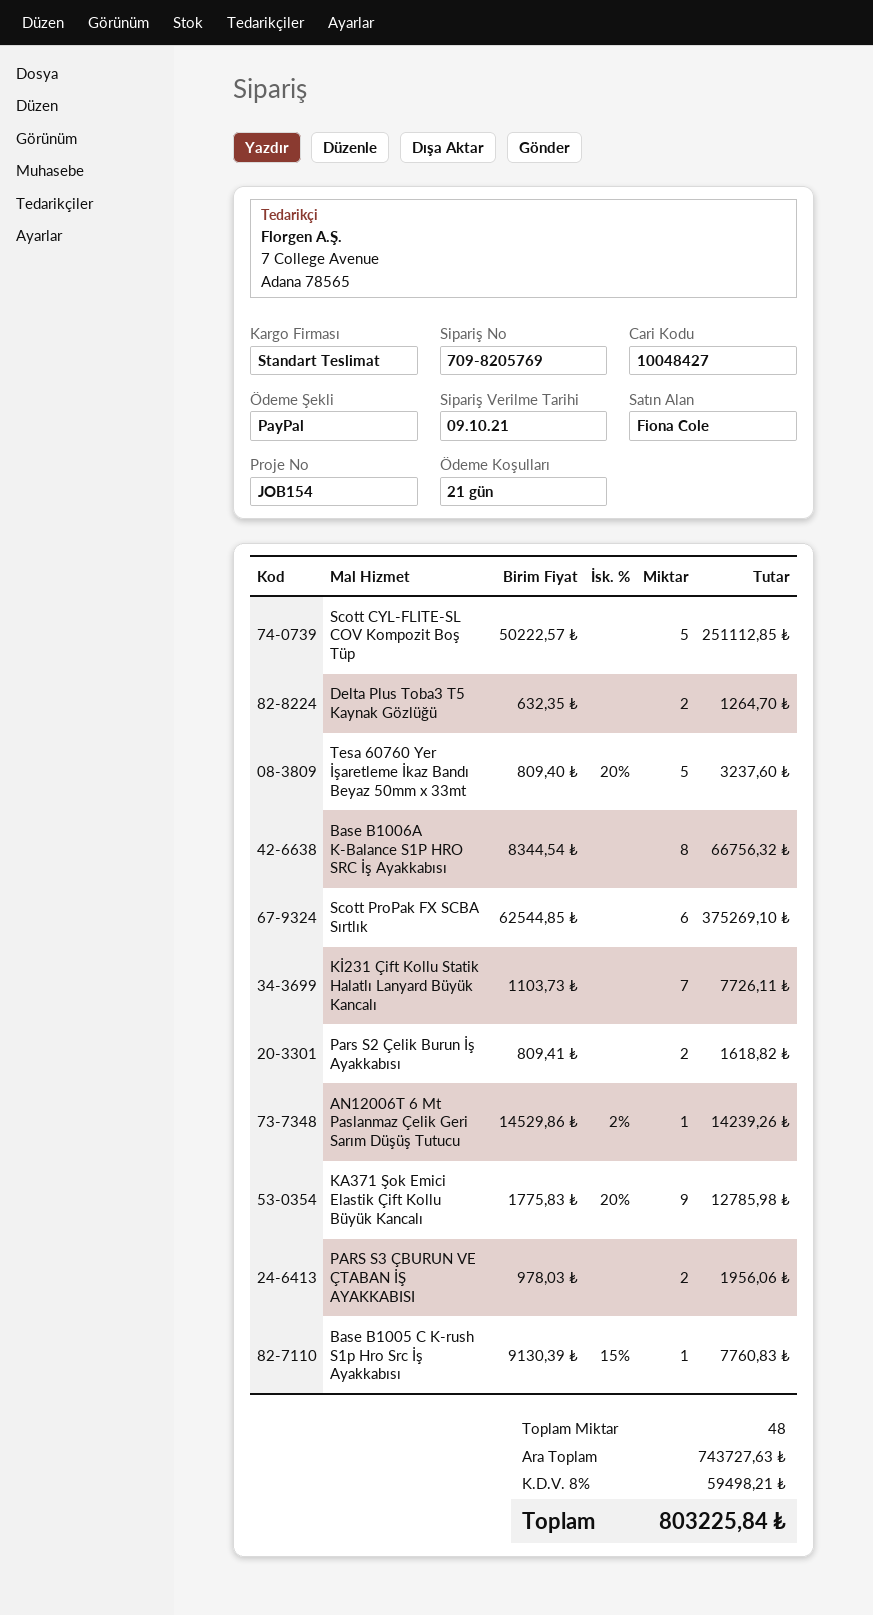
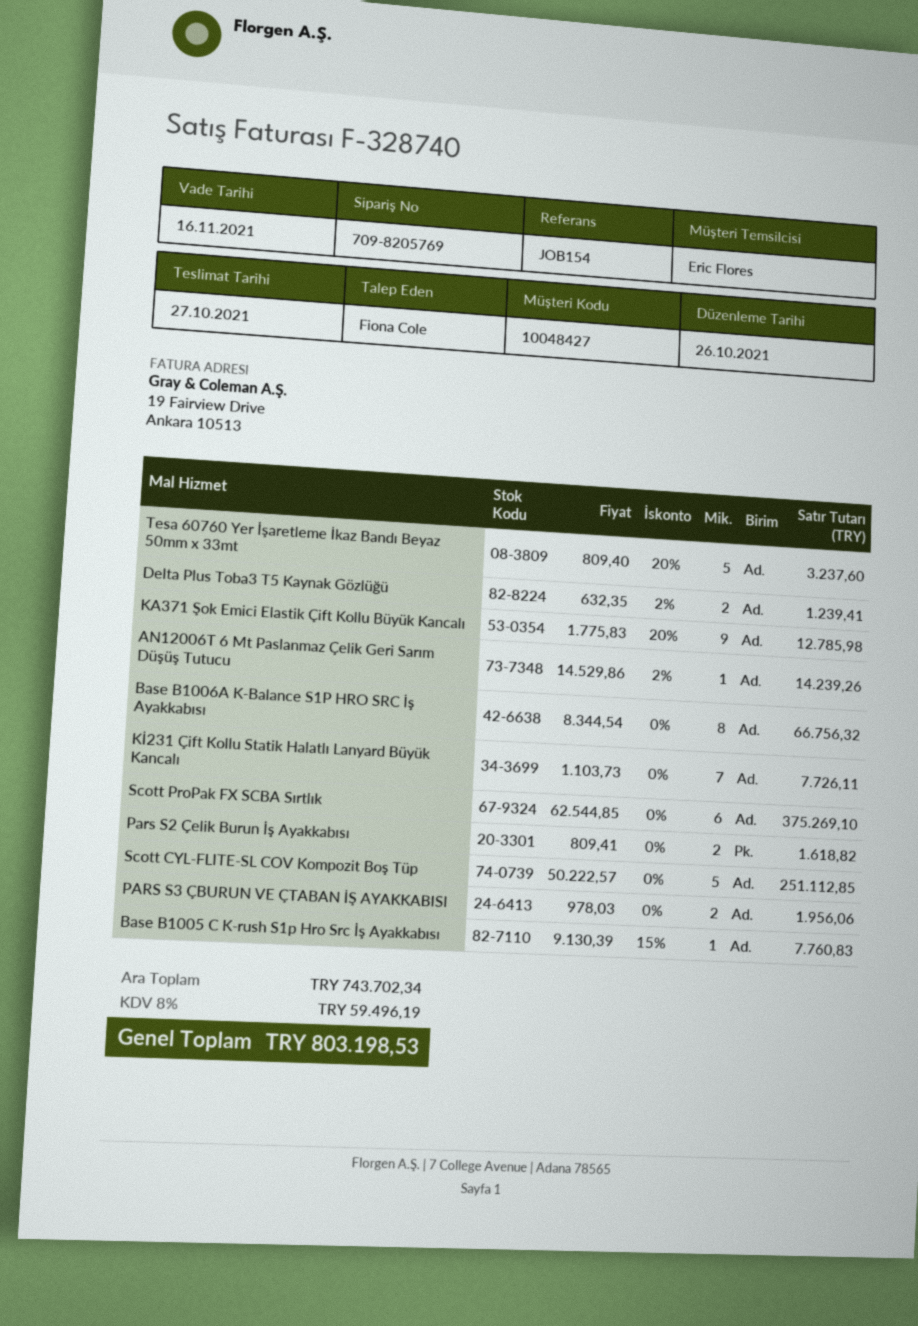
Delta Plus Toba3 T5 Kaynak Gözlüğü: 2 x 632.35 = 1264.70 -> 2 x 632.35 - 2% = 1239.41
subtotal: 743727.63 -> 743702.34
tax: 8% = 59498.21 -> 8% = 59496.19
total: 803225.84 -> 803198.53

